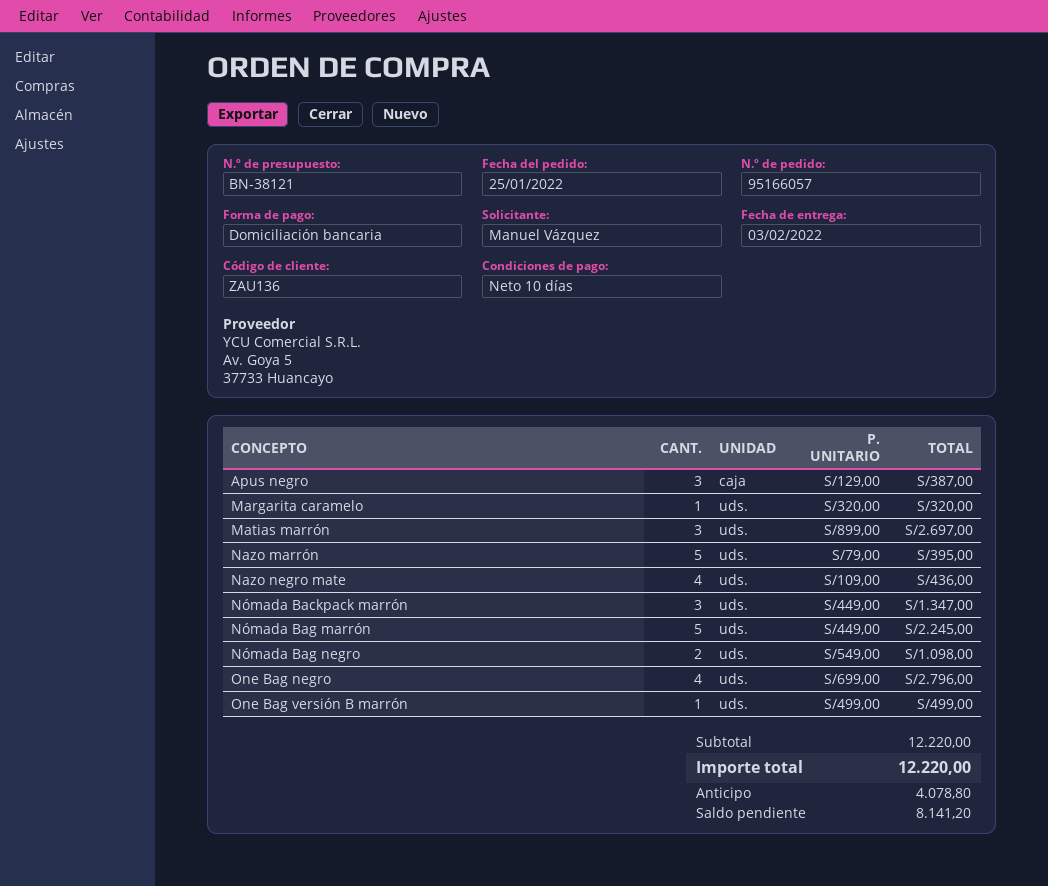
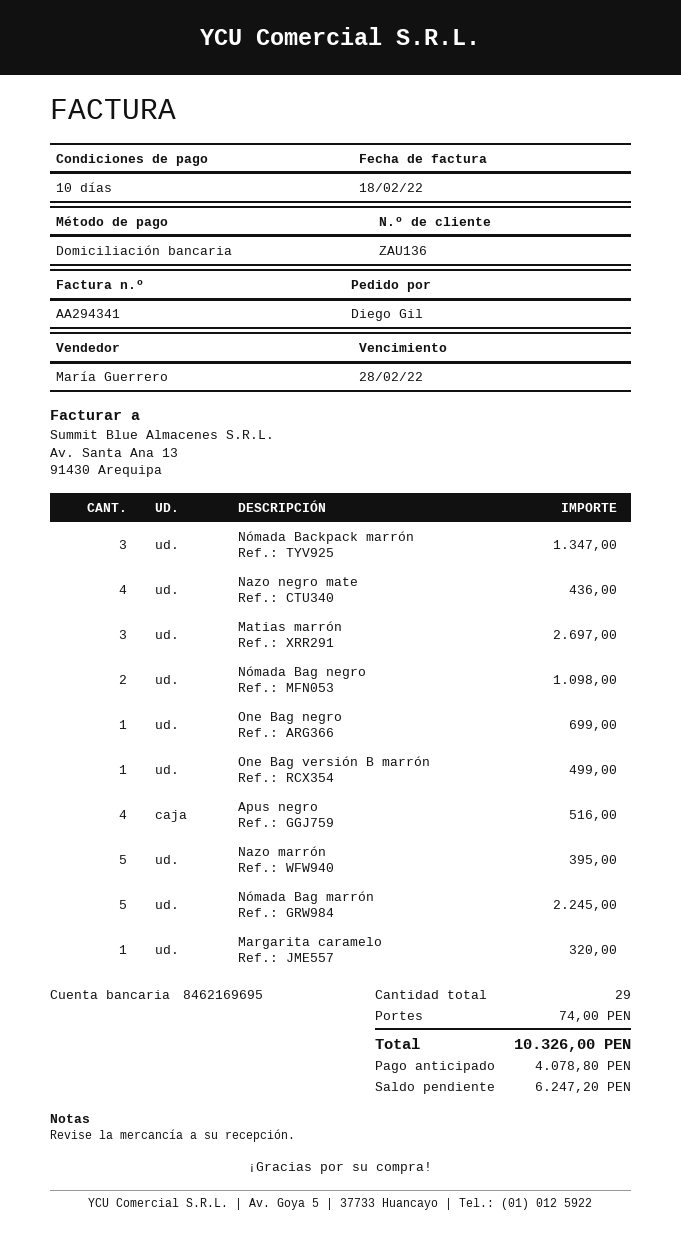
ordered by: Manuel Vázquez -> Diego Gil
Apus negro: 3 for 387.00 -> 4 for 516.00
One Bag negro: 4 for 2796.00 -> 1 for 699.00
shipping: none -> 74.00
total: 12220.00 -> 10326.00
balance: 8141.20 -> 6247.20

